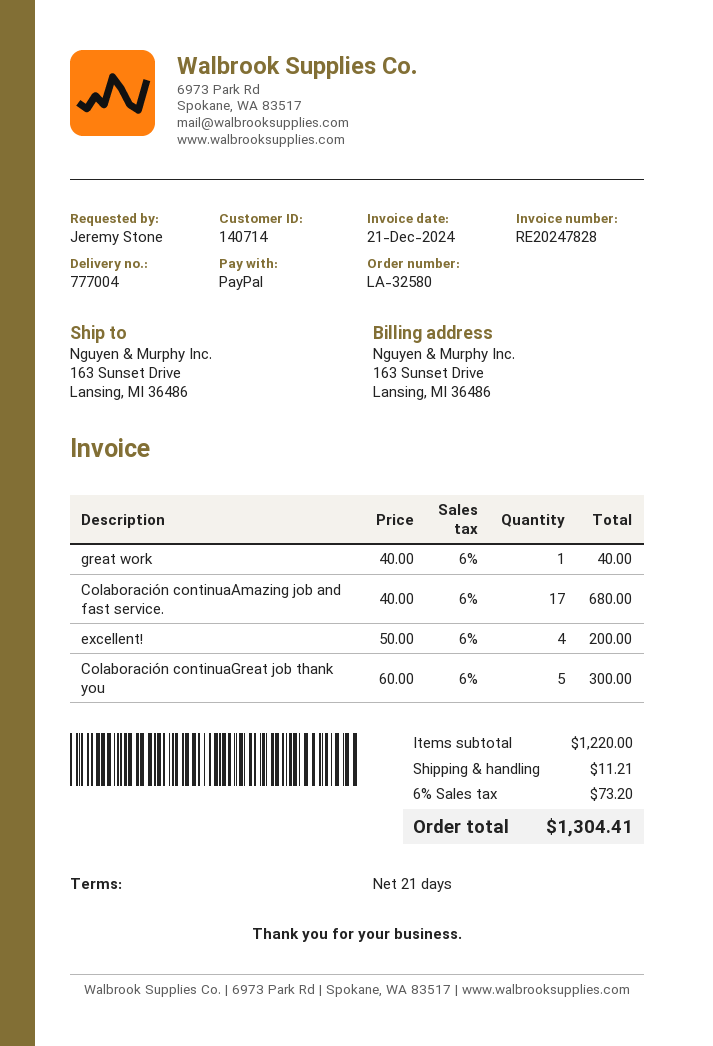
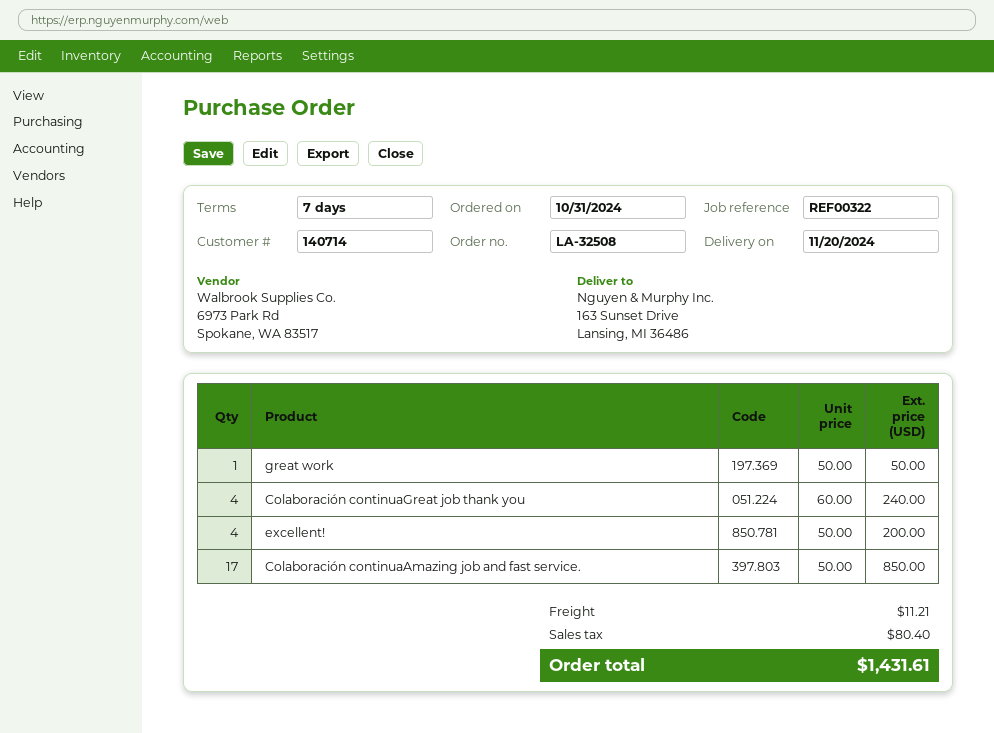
order number: LA-32580 -> LA-32508
payment terms: 21 days -> 7 days
great work: 1 x 40.00 = 40.00 -> 1 x 50.00 = 50.00
Colaboración continuaAmazing job and fast service.: 17 x 40.00 = 680.00 -> 17 x 50.00 = 850.00
Colaboración continuaGreat job thank you: 5 x 60.00 = 300.00 -> 4 x 60.00 = 240.00
tax: 73.20 -> 80.40
total: 1304.41 -> 1431.61

